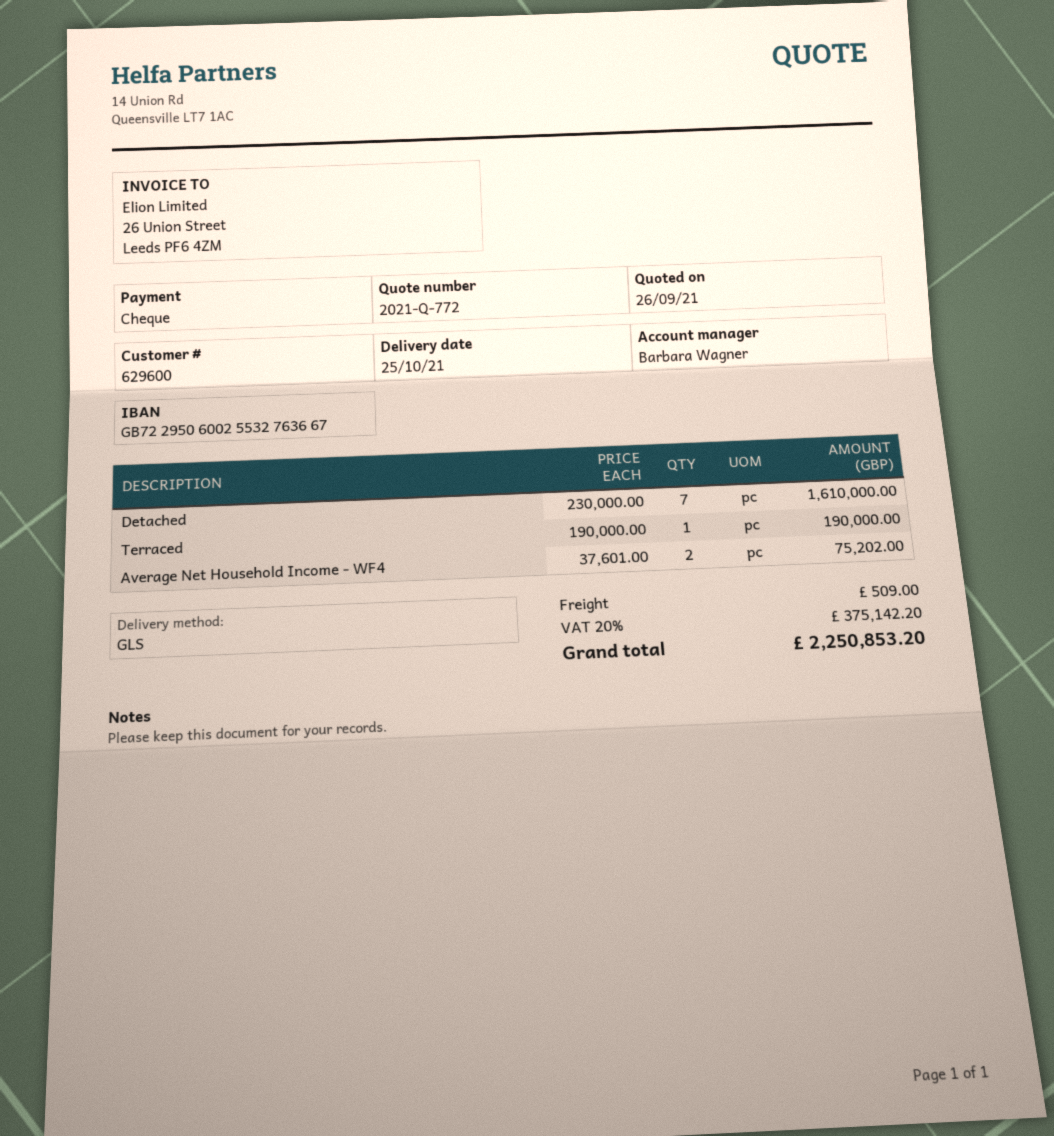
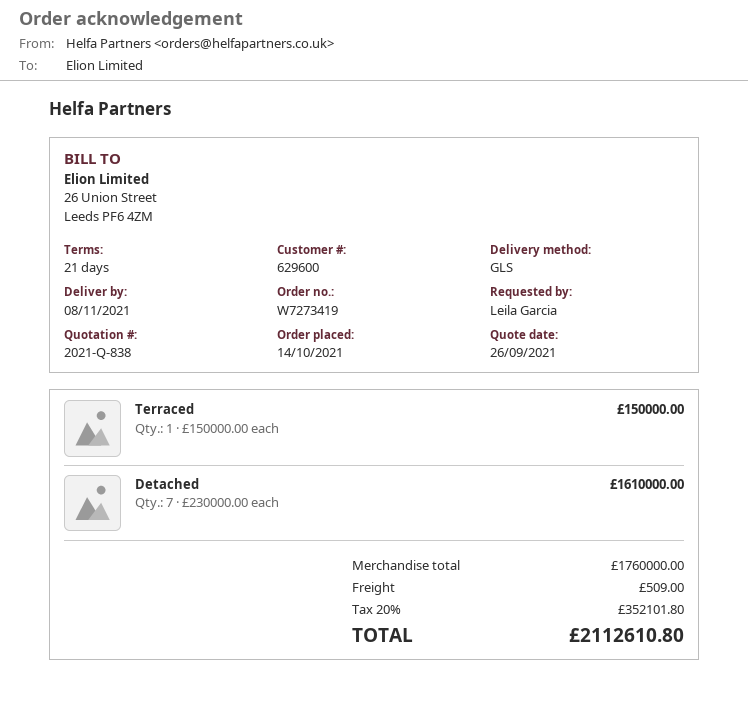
quote number: 2021-Q-772 -> 2021-Q-838
delivery date: 2021-10-25 -> 2021-11-08
Terraced: 1 x 190000.00 = 190000.00 -> 1 x 150000.00 = 150000.00
Average Net Household Income - WF4: 2 x 37601.00 = 75202.00 -> none
tax: 20% = 375142.20 -> 20% = 352101.80
total: 2250853.20 -> 2112610.80

